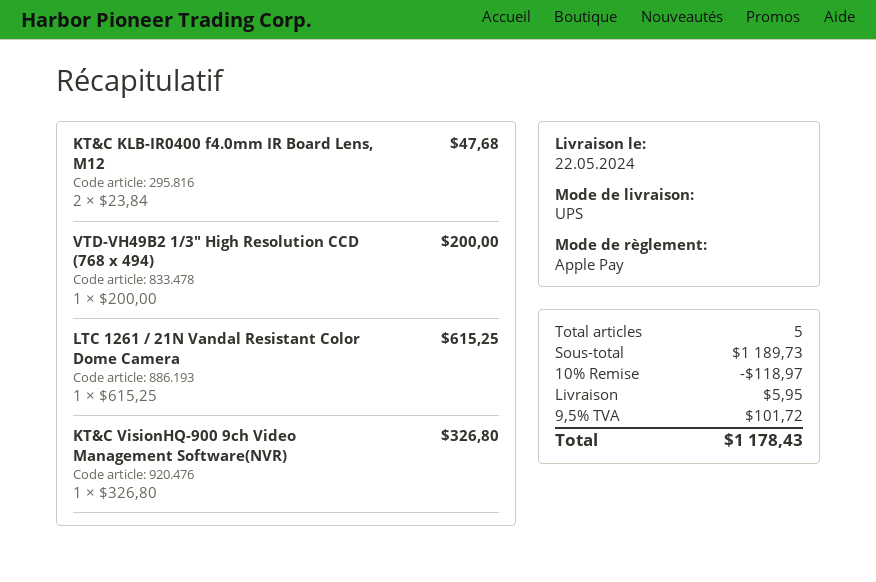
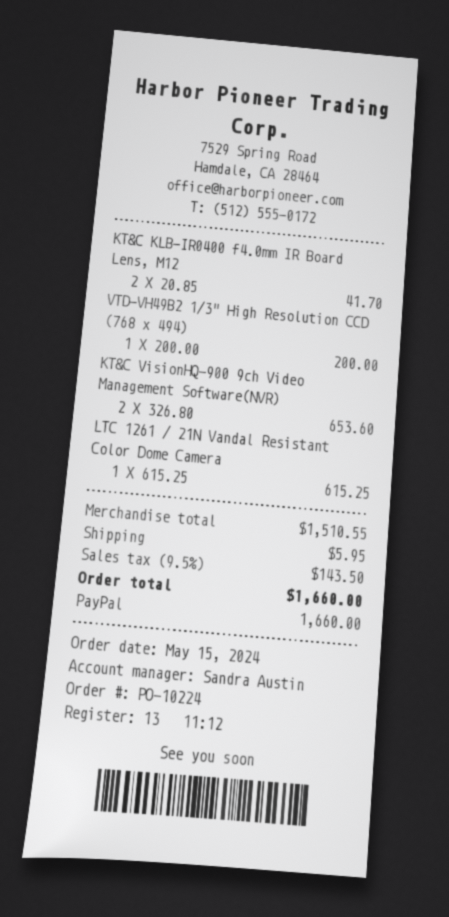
payment method: Apple Pay -> PayPal
KT&C KLB-IR0400 f4.0mm IR Board Lens, M12: 2 x 23.84 = 47.68 -> 2 x 20.85 = 41.70
KT&C VisionHQ-900 9ch Video Management Software(NVR): 1 x 326.80 = 326.80 -> 2 x 326.80 = 653.60
subtotal: 1189.73 -> 1510.55
discount: 10% = 118.97 -> none
tax: 9.5% = 101.72 -> 9.5% = 143.50
total: 1178.43 -> 1660.00

